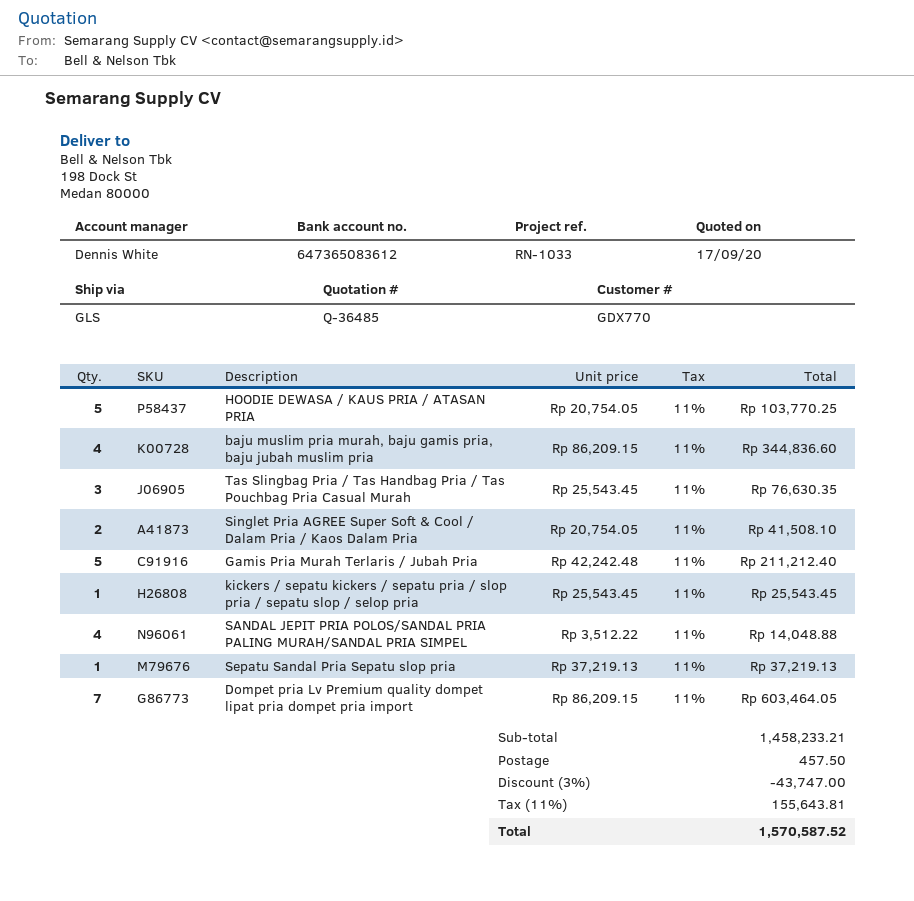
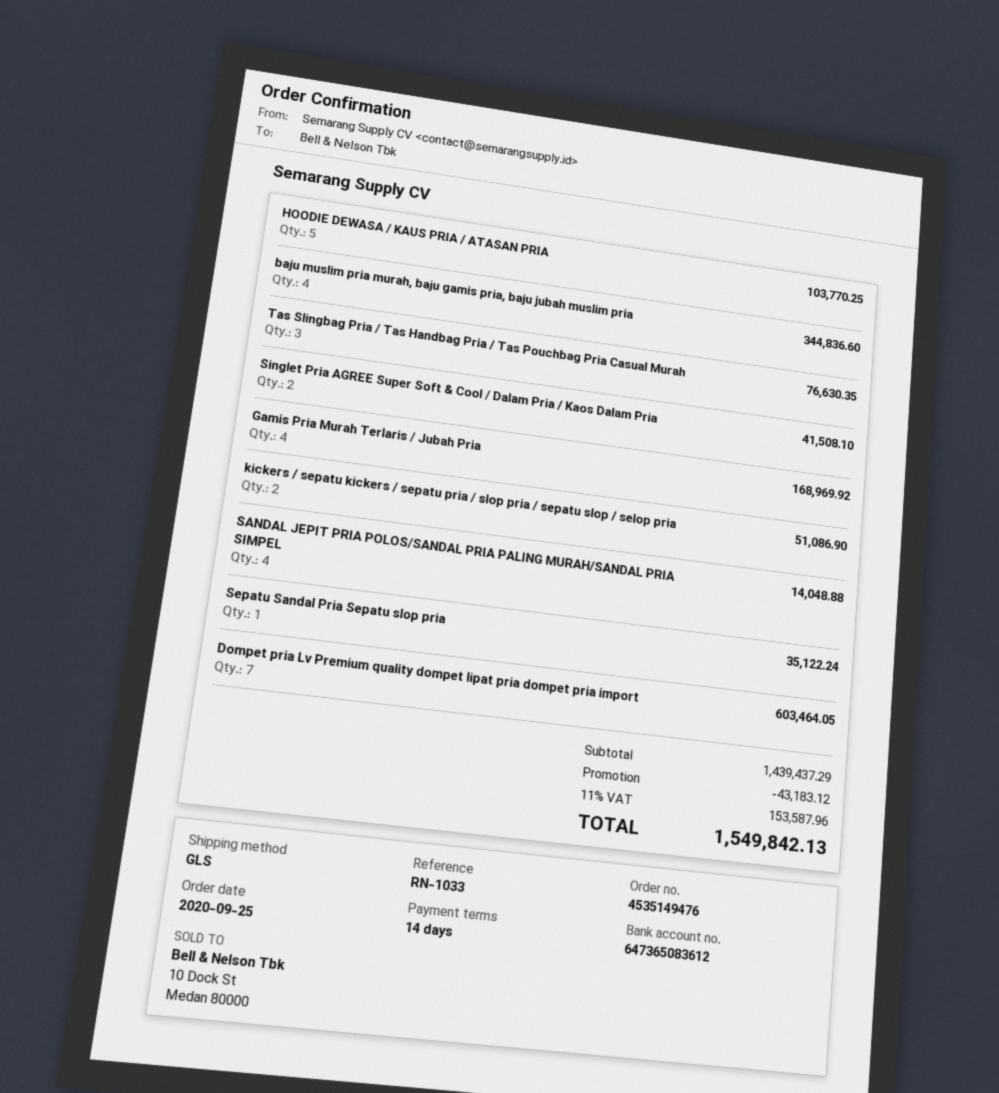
Gamis Pria Murah Terlaris / Jubah Pria: 5 for 211212.40 -> 4 for 168969.92
kickers / sepatu kickers / sepatu pria / slop pria / sepatu slop / selop pria: 1 for 25543.45 -> 2 for 51086.90
Sepatu Sandal Pria Sepatu slop pria: 1 for 37219.13 -> 1 for 35122.24
subtotal: 1458233.21 -> 1439437.29
discount: 43747.00 -> 43183.12
shipping: 457.50 -> none
tax: 11% = 155643.81 -> 11% = 153587.96
total: 1570587.52 -> 1549842.13

